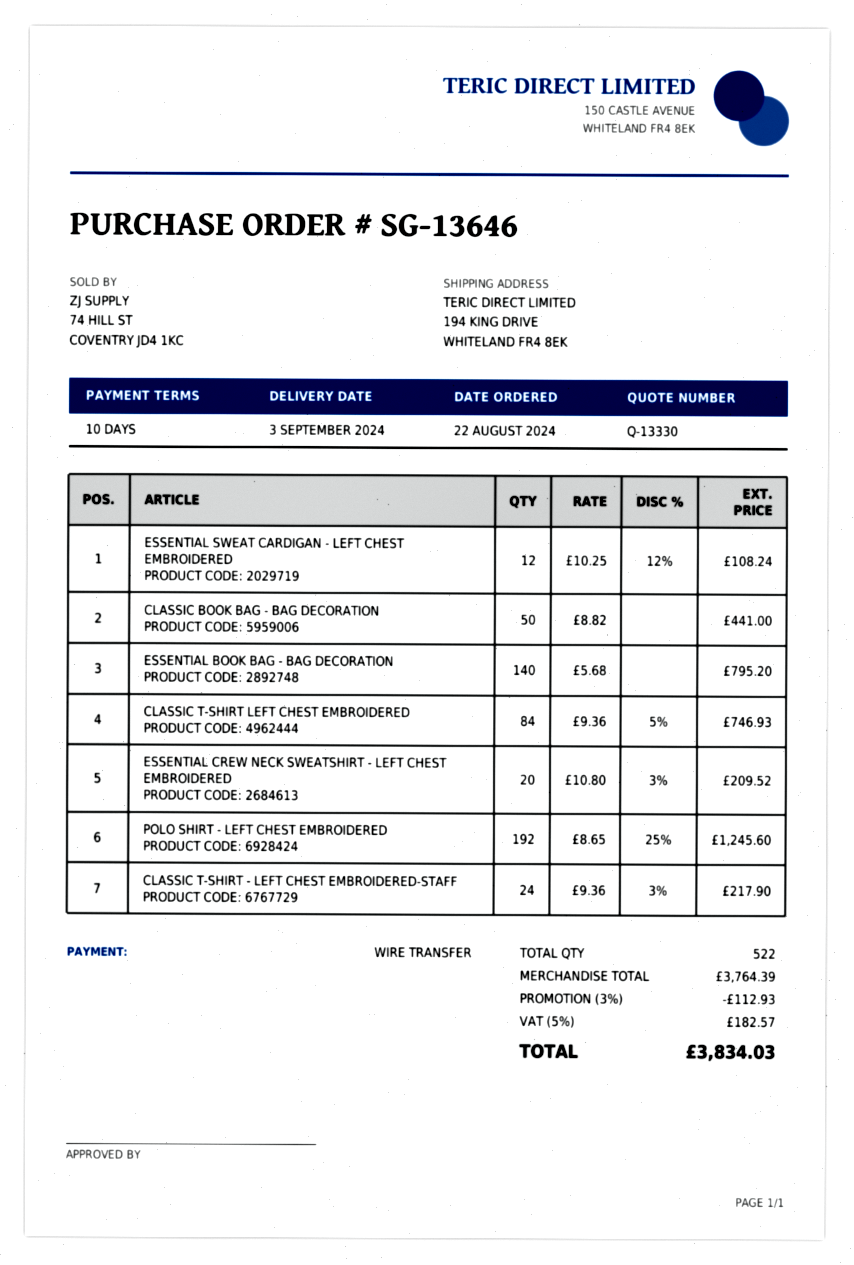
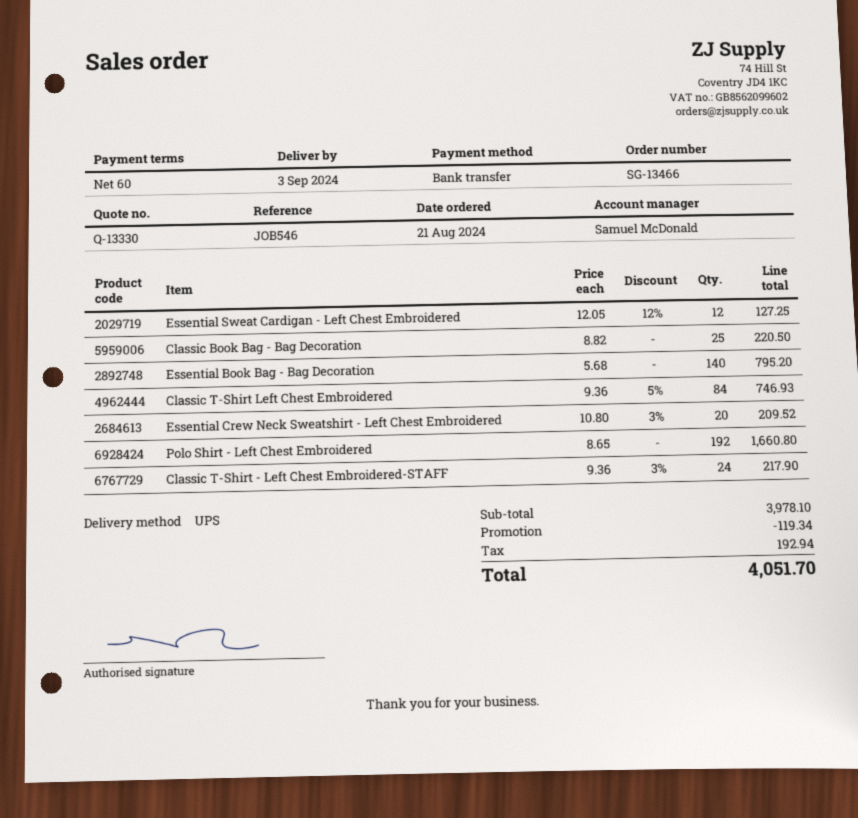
order number: SG-13646 -> SG-13466
order date: 2024-08-22 -> 2024-08-21
payment terms: 10 days -> 60 days
ESSENTIAL SWEAT CARDIGAN - LEFT CHEST EMBROIDERED: 12 x 10.25 - 12% = 108.24 -> 12 x 12.05 - 12% = 127.25
CLASSIC BOOK BAG - BAG DECORATION: 50 x 8.82 = 441.00 -> 25 x 8.82 = 220.50
POLO SHIRT - LEFT CHEST EMBROIDERED: 192 x 8.65 - 25% = 1245.60 -> 192 x 8.65 = 1660.80
subtotal: 3764.39 -> 3978.10
discount: 112.93 -> 119.34
tax: 182.57 -> 192.94
total: 3834.03 -> 4051.70

